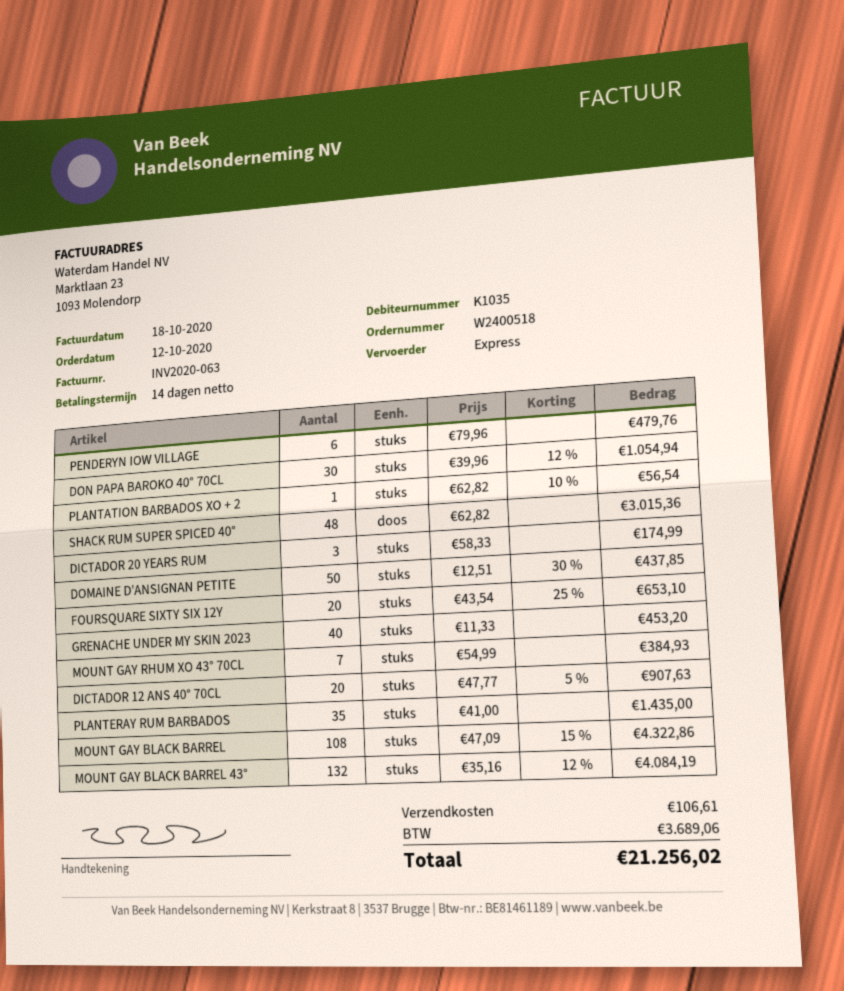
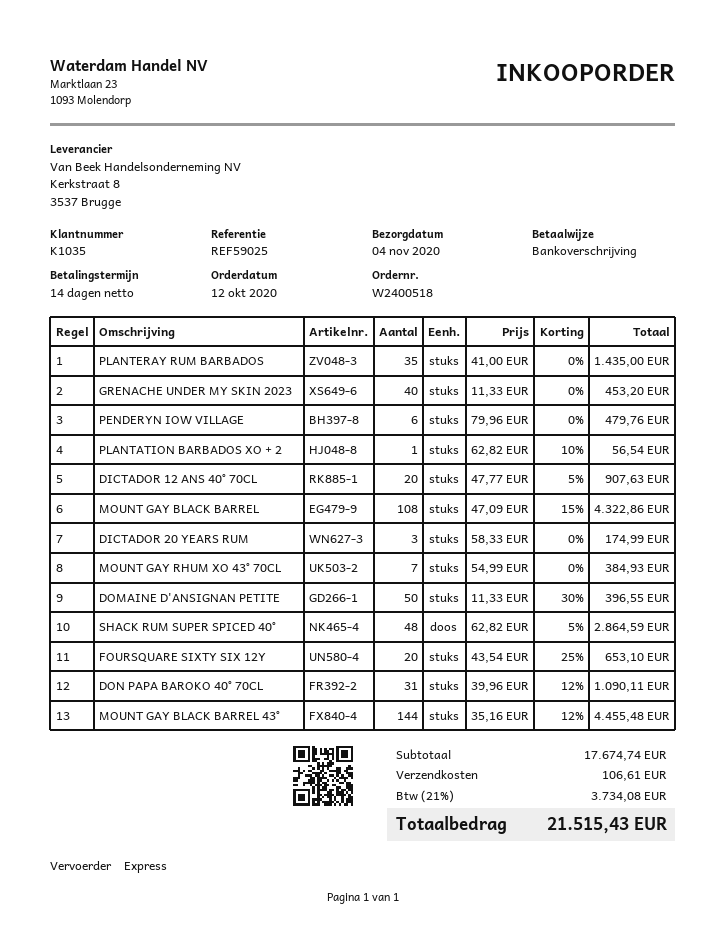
DON PAPA BAROKO 40° 70CL: 30 x 39.96 - 12% = 1054.94 -> 31 x 39.96 - 12% = 1090.11
SHACK RUM SUPER SPICED 40°: 48 x 62.82 = 3015.36 -> 48 x 62.82 - 5% = 2864.59
DOMAINE D'ANSIGNAN PETITE: 50 x 12.51 - 30% = 437.85 -> 50 x 11.33 - 30% = 396.55
MOUNT GAY BLACK BARREL 43°: 132 x 35.16 - 12% = 4084.19 -> 144 x 35.16 - 12% = 4455.48
tax: 3689.06 -> 3734.08
total: 21256.02 -> 21515.43

